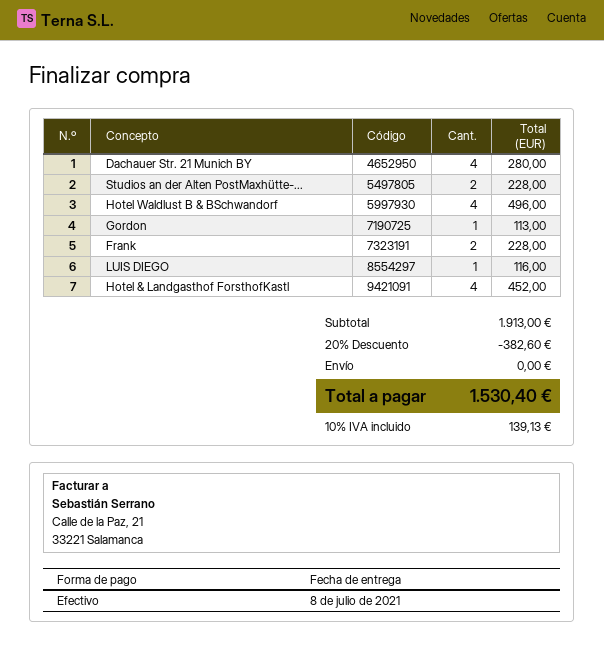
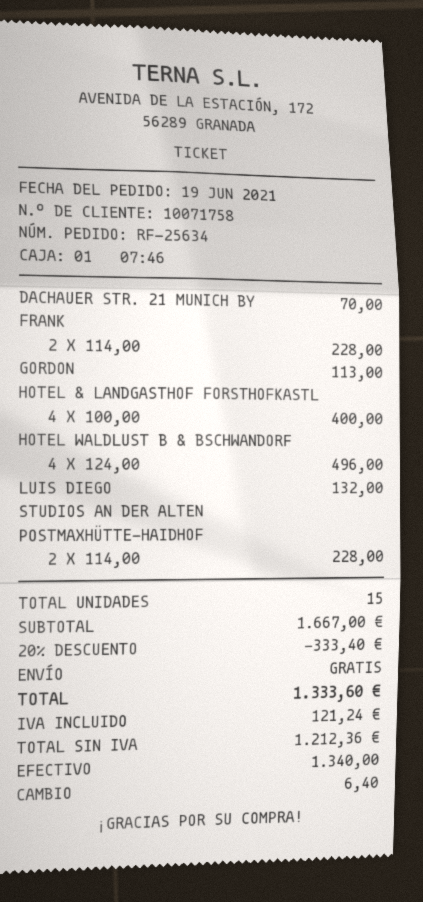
Dachauer Str. 21 Munich BY: 4 for 280.00 -> 1 for 70.00
LUIS DIEGO: 1 for 116.00 -> 1 for 132.00
Hotel & Landgasthof ForsthofKastl: 4 for 452.00 -> 4 for 400.00
subtotal: 1913.00 -> 1667.00
discount: 20% = 382.60 -> 20% = 333.40
tax: 139.13 -> 121.24
total: 1530.40 -> 1333.60

